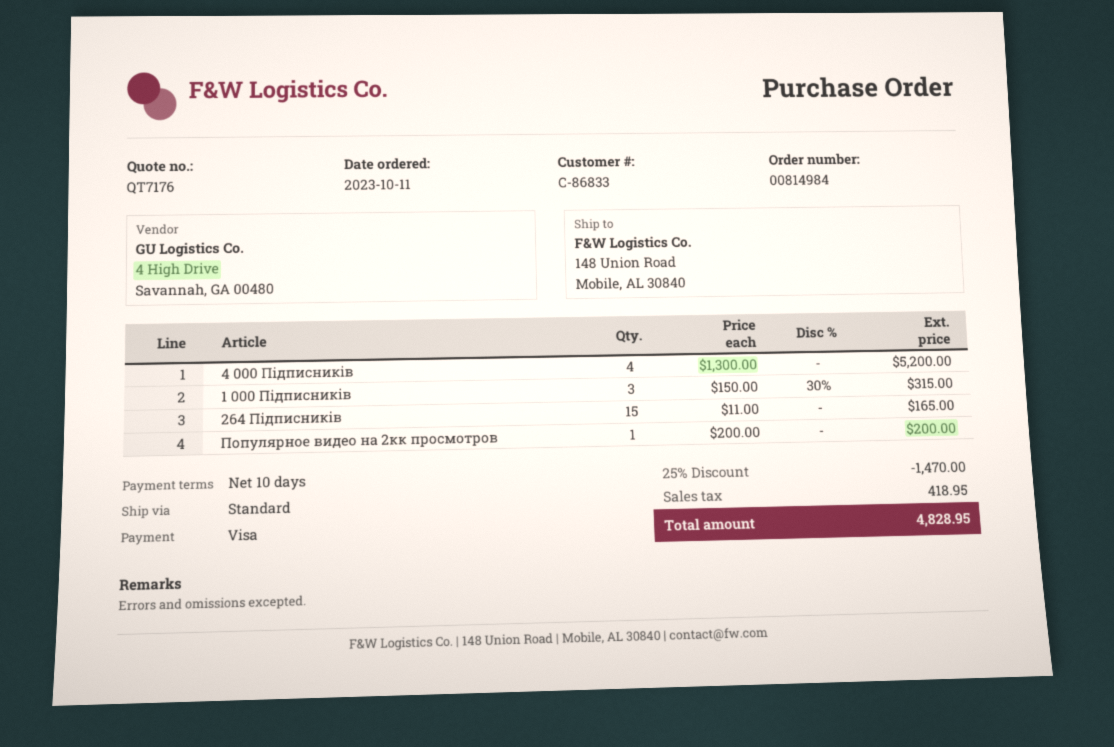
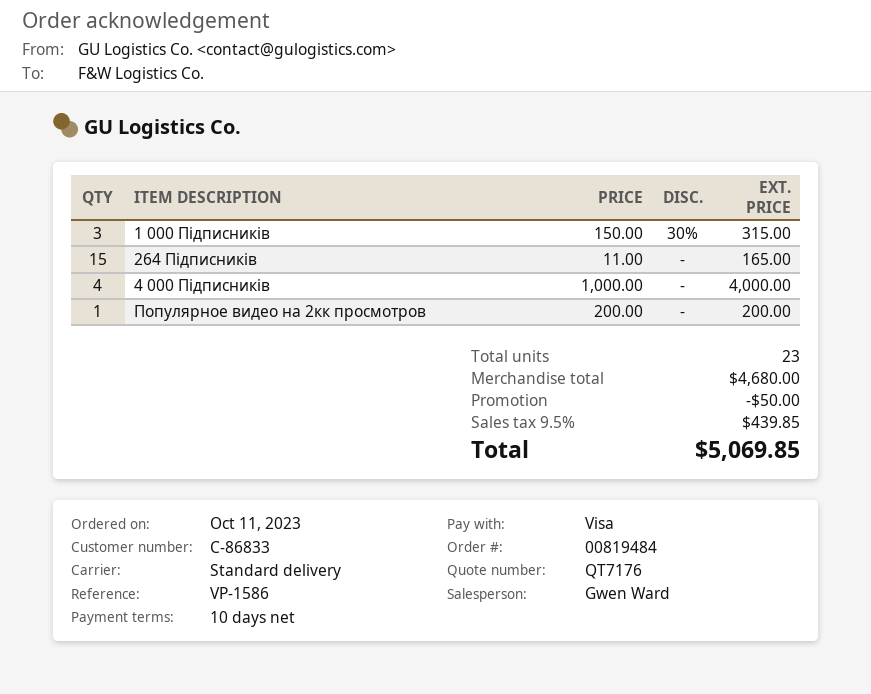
order number: 00814984 -> 00819484
4 000 Підписників: 4 x 1300.00 = 5200.00 -> 4 x 1000.00 = 4000.00
discount: 1470.00 -> 50.00
tax: 418.95 -> 439.85
total: 4828.95 -> 5069.85

